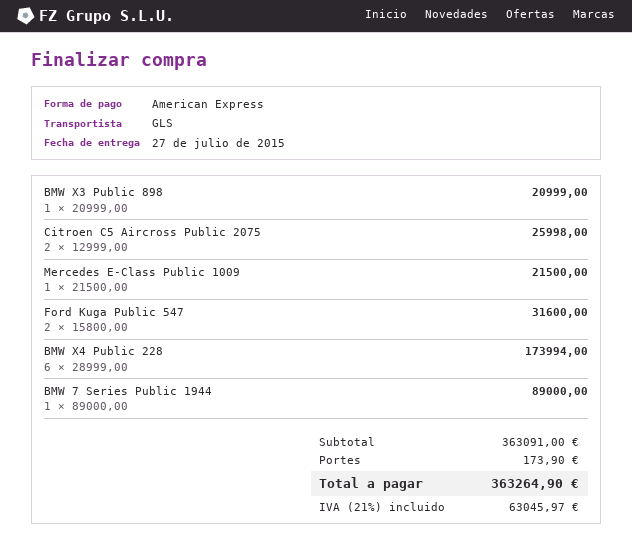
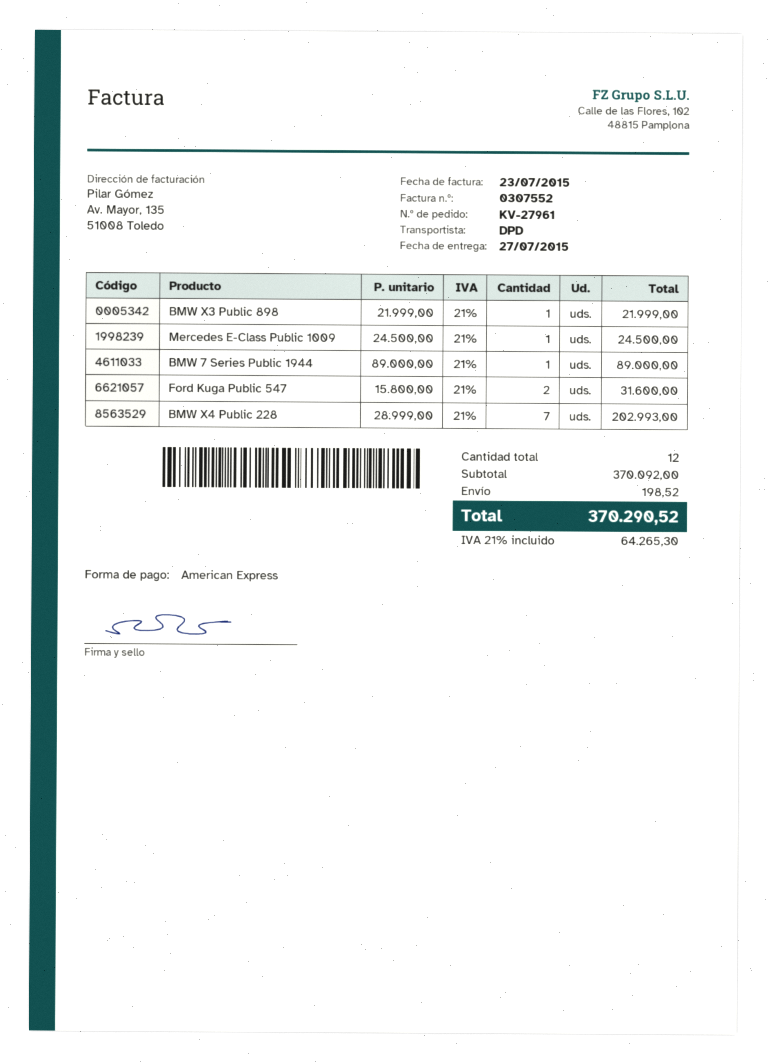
shipping method: GLS -> DPD
BMW X3 Public 898: 1 x 20999.00 = 20999.00 -> 1 x 21999.00 = 21999.00
Citroen C5 Aircross Public 2075: 2 x 12999.00 = 25998.00 -> none
Mercedes E-Class Public 1009: 1 x 21500.00 = 21500.00 -> 1 x 24500.00 = 24500.00
BMW X4 Public 228: 6 x 28999.00 = 173994.00 -> 7 x 28999.00 = 202993.00
subtotal: 363091.00 -> 370092.00
shipping: 173.90 -> 198.52
tax: 21% = 63045.97 -> 21% = 64265.30
total: 363264.90 -> 370290.52

